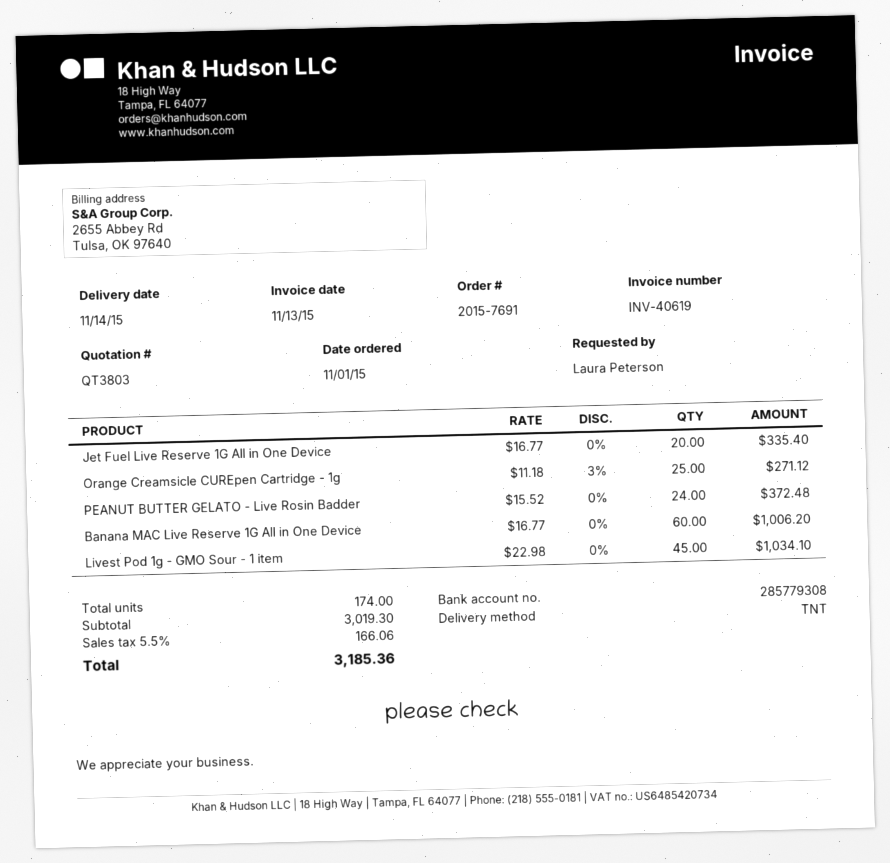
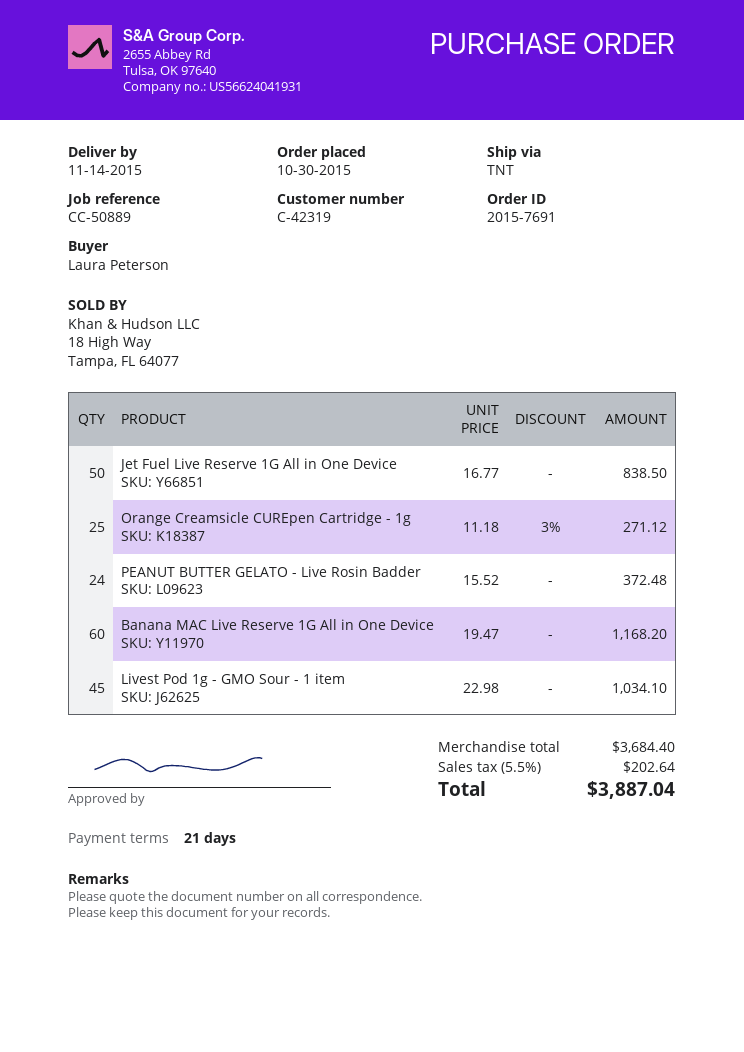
order date: 2015-11-01 -> 2015-10-30
Jet Fuel Live Reserve 1G All in One Device: 20 x 16.77 = 335.40 -> 50 x 16.77 = 838.50
Banana MAC Live Reserve 1G All in One Device: 60 x 16.77 = 1006.20 -> 60 x 19.47 = 1168.20
subtotal: 3019.30 -> 3684.40
tax: 5.5% = 166.06 -> 5.5% = 202.64
total: 3185.36 -> 3887.04

